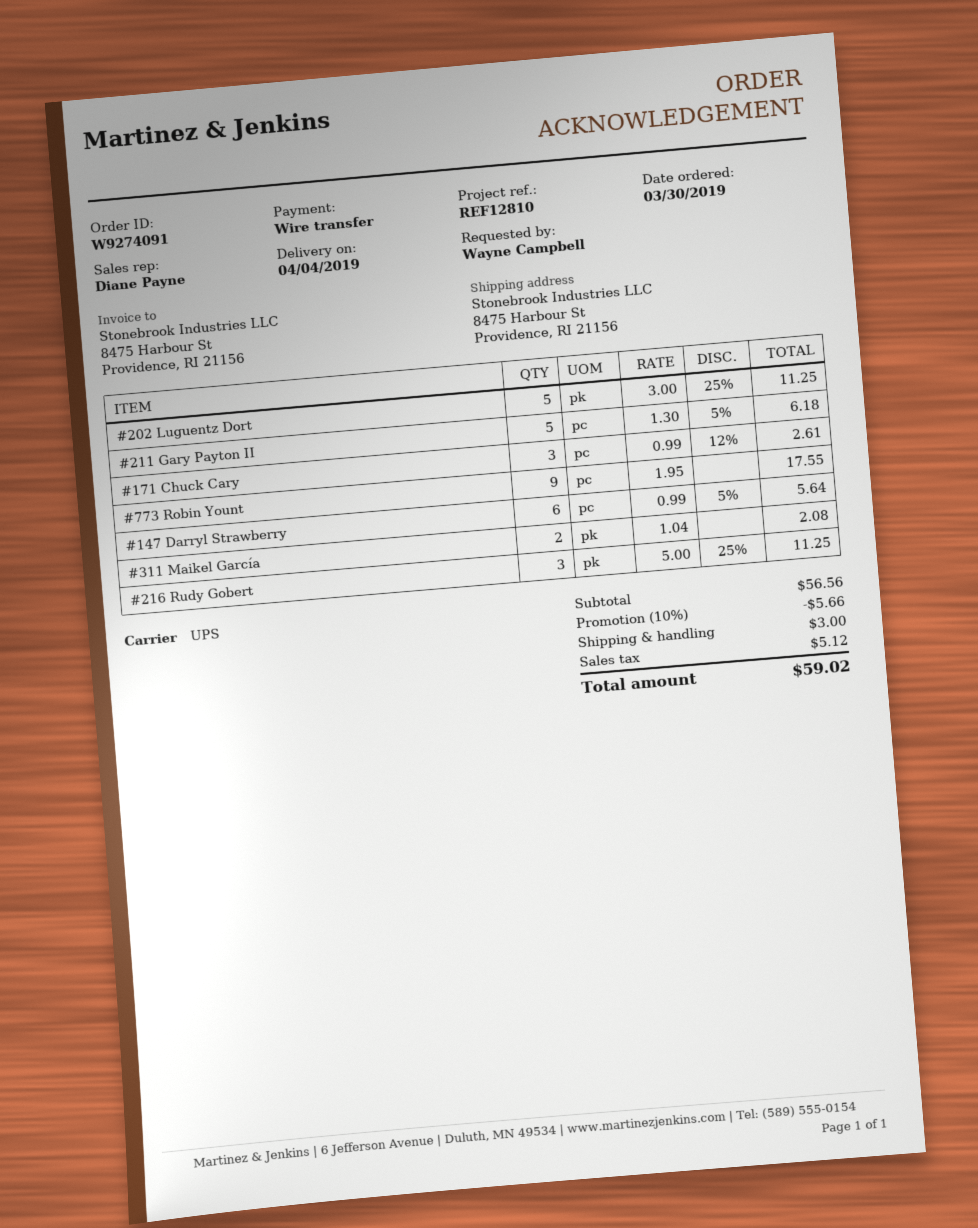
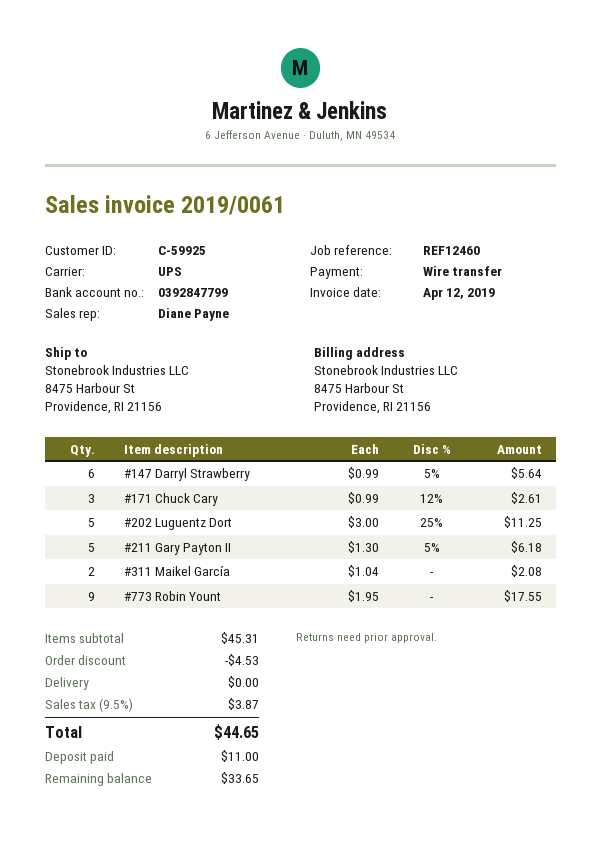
reference: REF12810 -> REF12460
#216 Rudy Gobert: 3 x 5.00 - 25% = 11.25 -> none
subtotal: 56.56 -> 45.31
discount: 5.66 -> 4.53
shipping: 3.00 -> 0.00
tax: 5.12 -> 3.87
total: 59.02 -> 44.65

